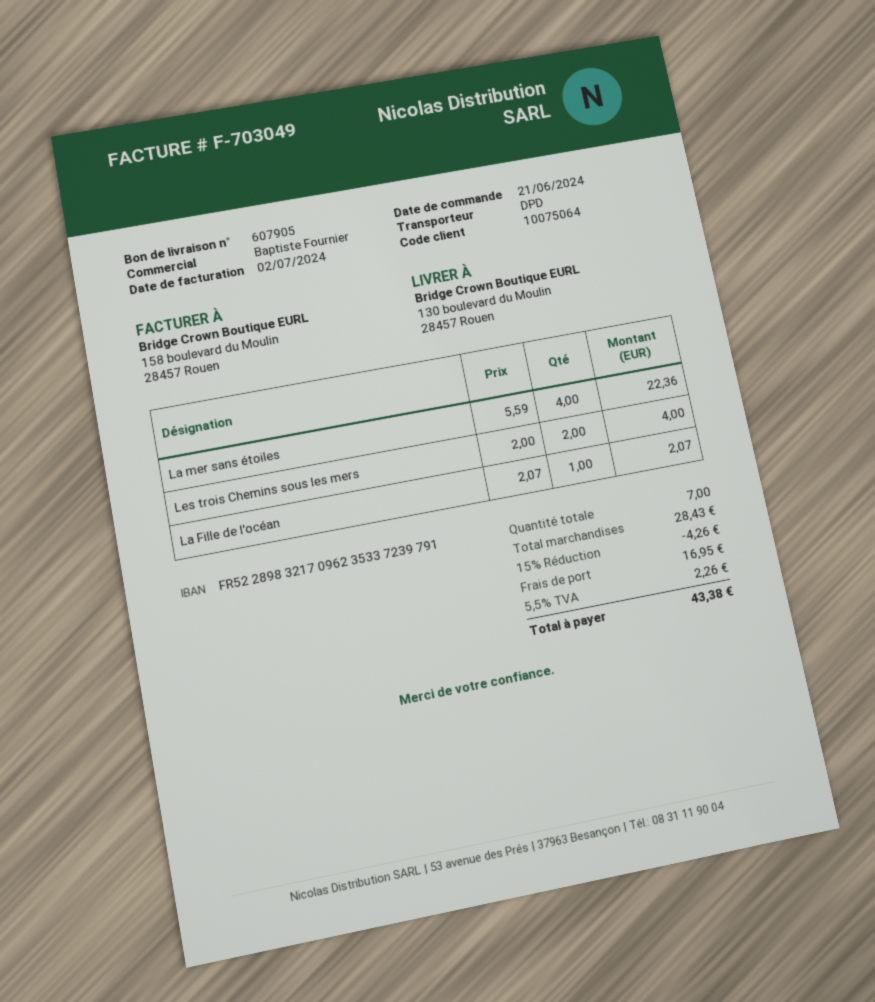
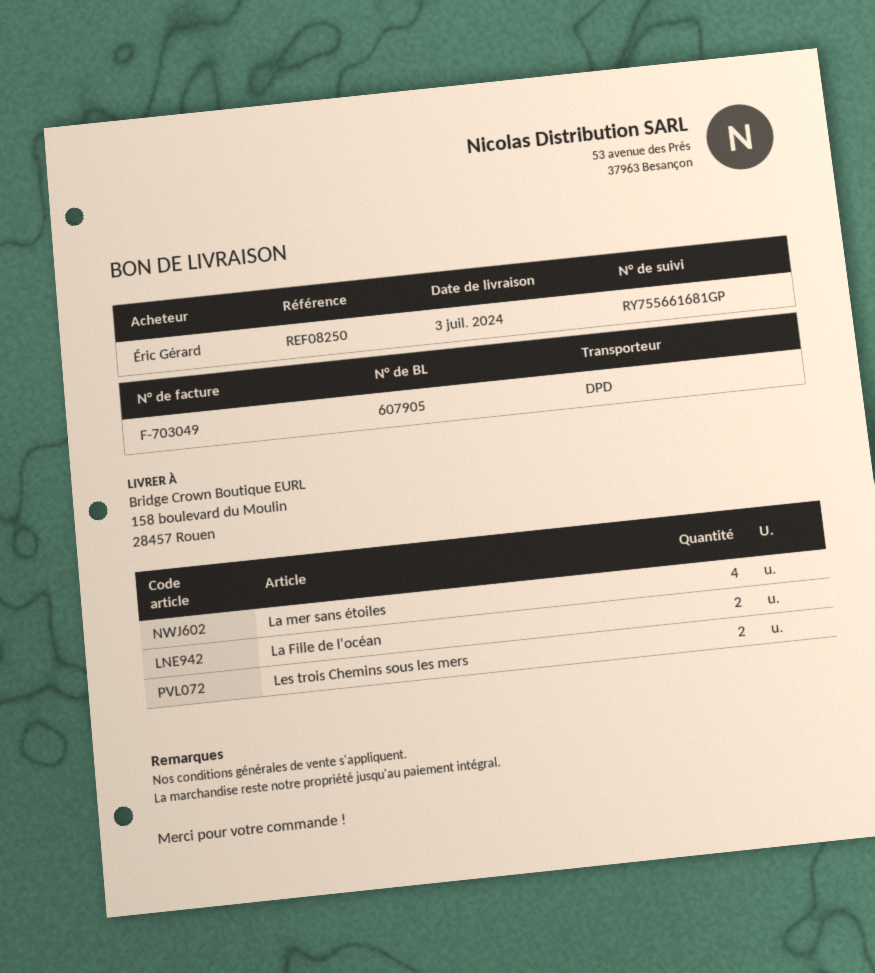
ship to: 130 boulevard du Moulin, 28457 Rouen -> 158 boulevard du Moulin, 28457 Rouen
La Fille de l'océan: 1 -> 2

